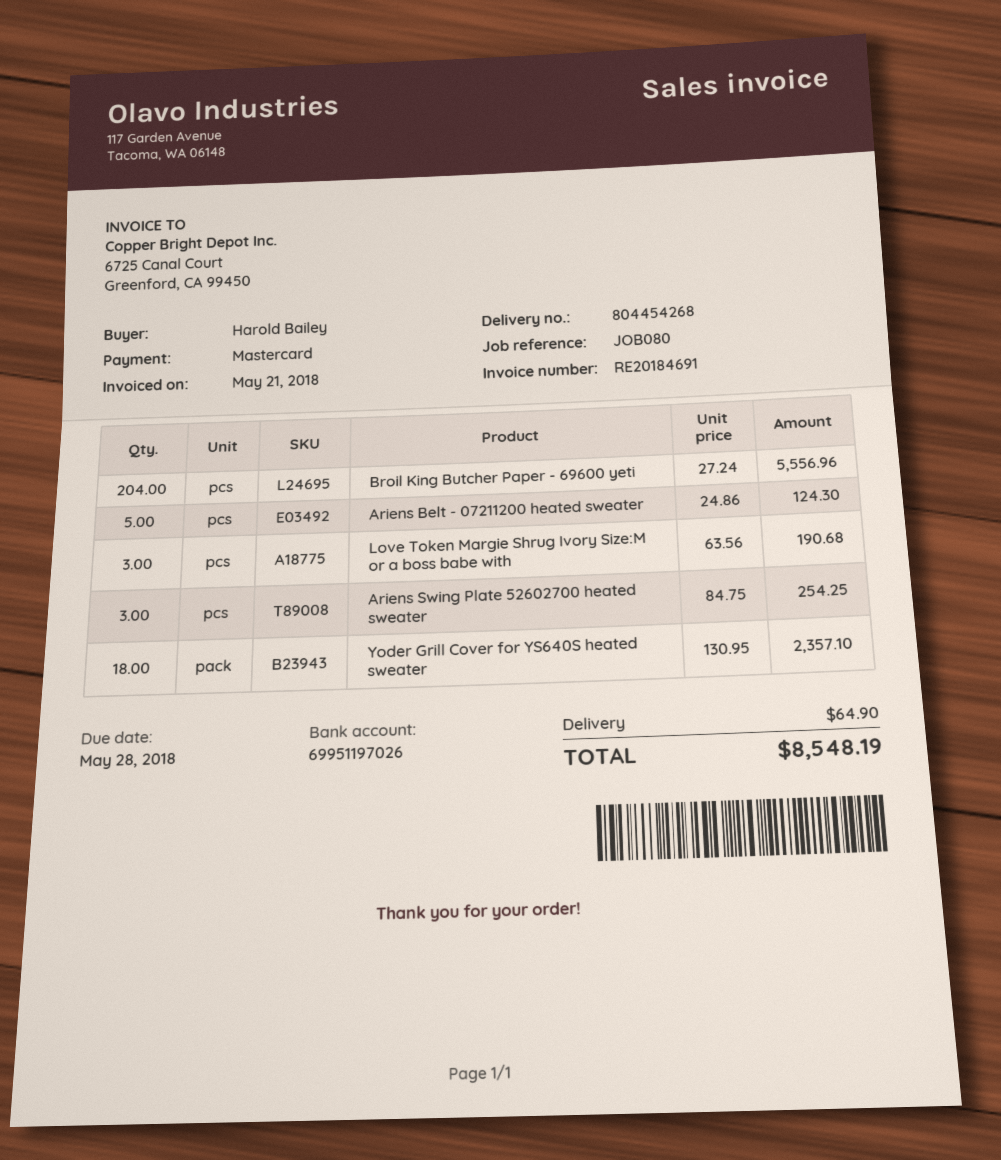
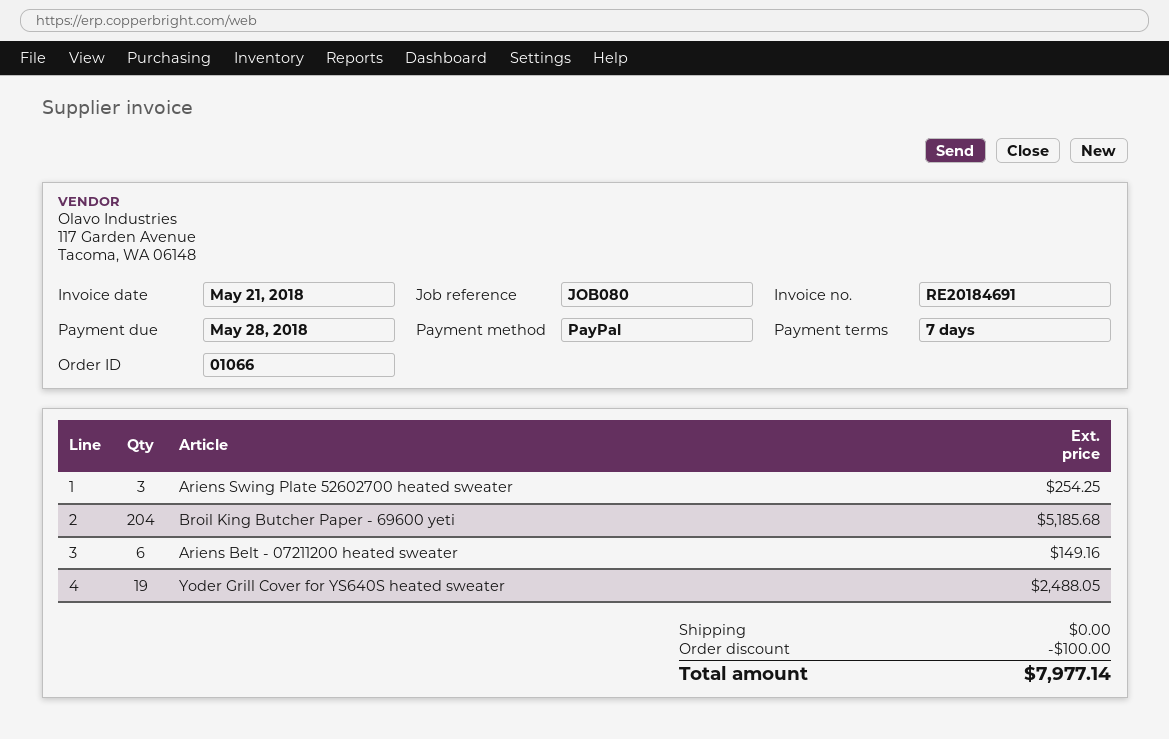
payment method: Mastercard -> PayPal
Broil King Butcher Paper - 69600 yeti: 204 for 5556.96 -> 204 for 5185.68
Ariens Belt - 07211200 heated sweater: 5 for 124.30 -> 6 for 149.16
Love Token Margie Shrug Ivory Size:M or a boss babe with: 3 for 190.68 -> none
Yoder Grill Cover for YS640S heated sweater: 18 for 2357.10 -> 19 for 2488.05
discount: none -> 100.00
shipping: 64.90 -> 0.00
total: 8548.19 -> 7977.14

